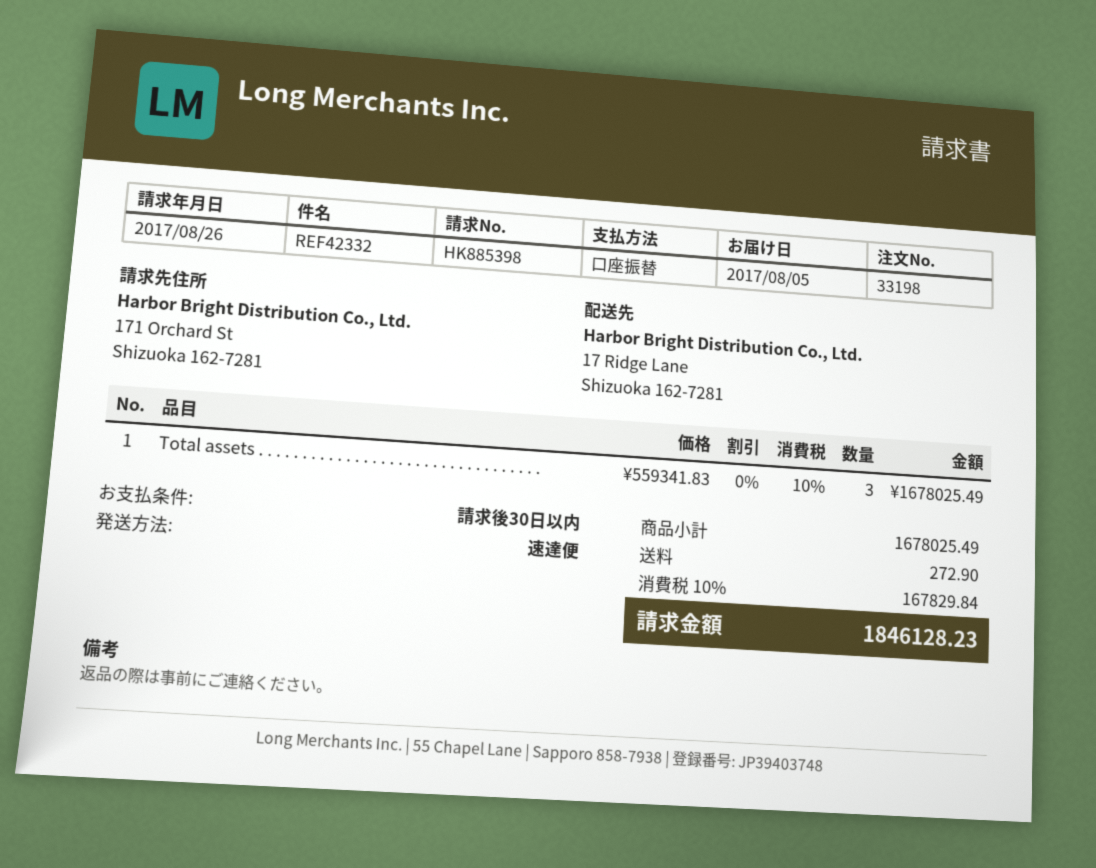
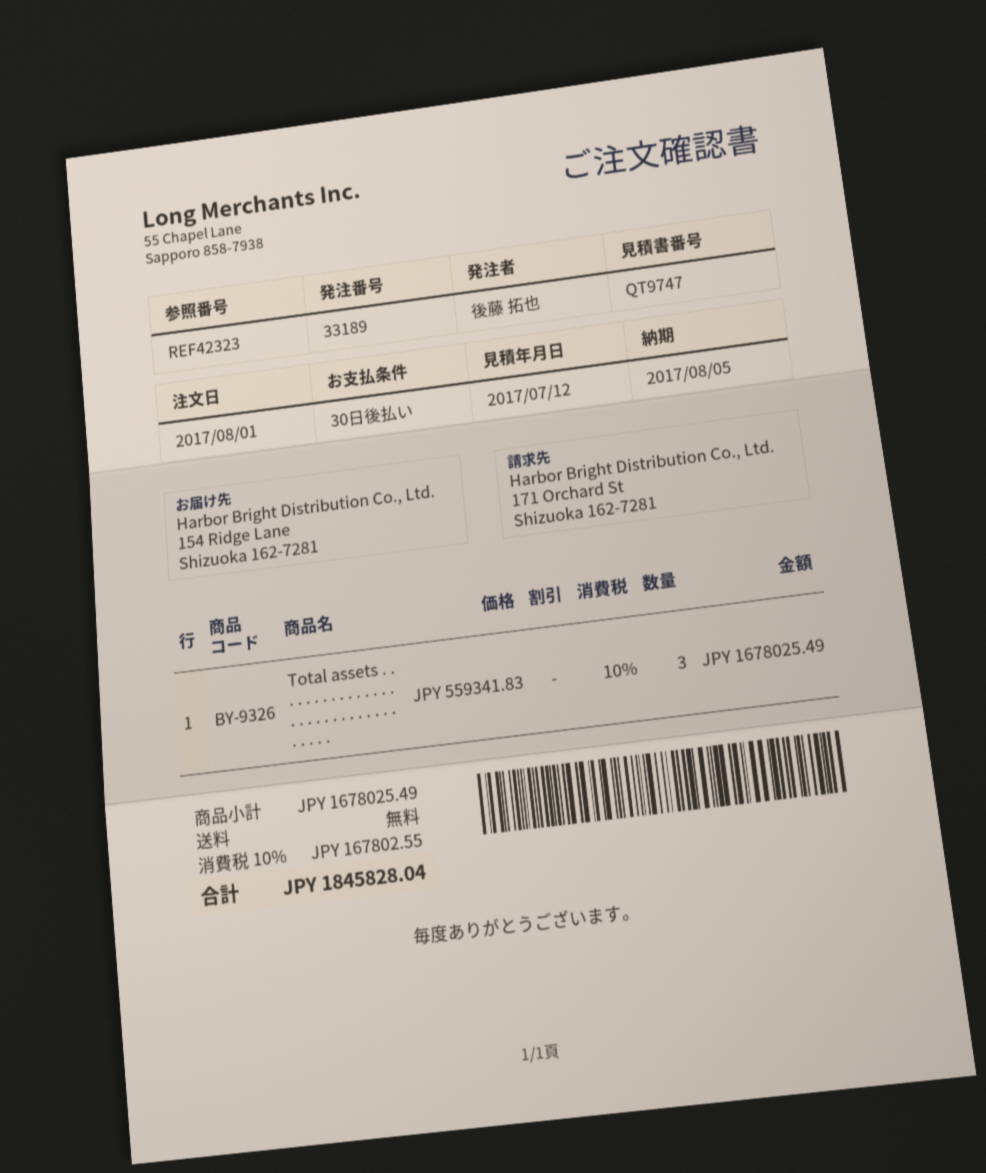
order number: 33198 -> 33189
reference: REF42332 -> REF42323
ship to: 17 Ridge Lane, Shizuoka 162-7281 -> 154 Ridge Lane, Shizuoka 162-7281
shipping: 272.90 -> 0.00
tax: 10% = 167829.84 -> 10% = 167802.55
total: 1846128.23 -> 1845828.04

